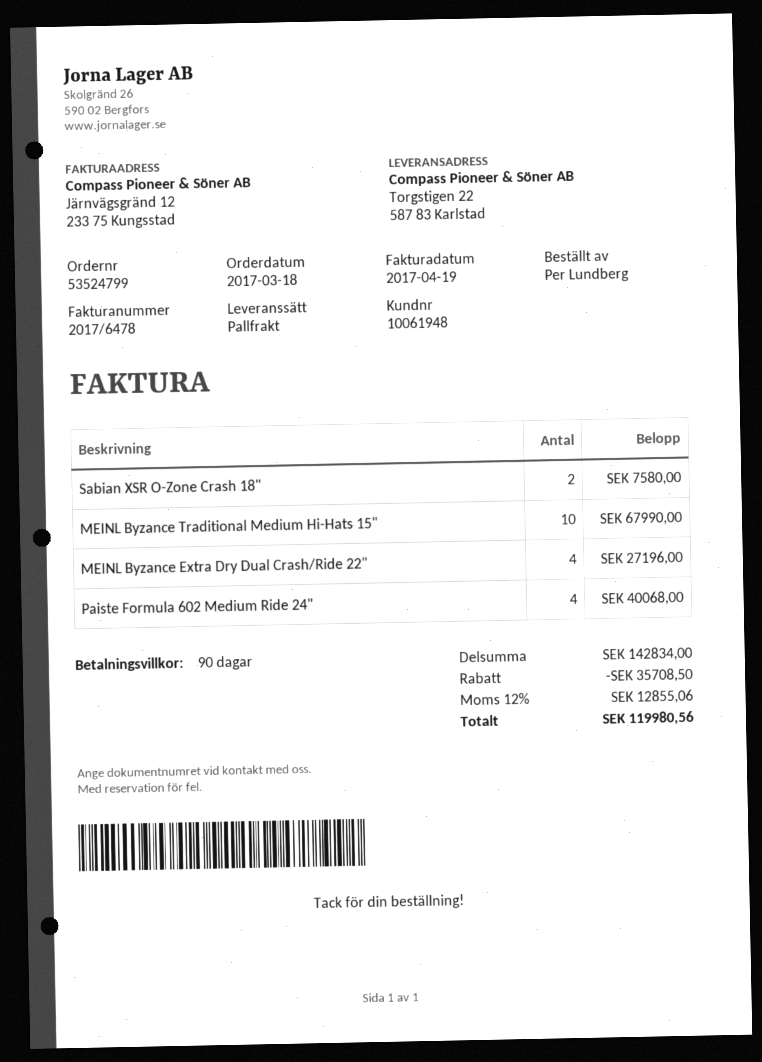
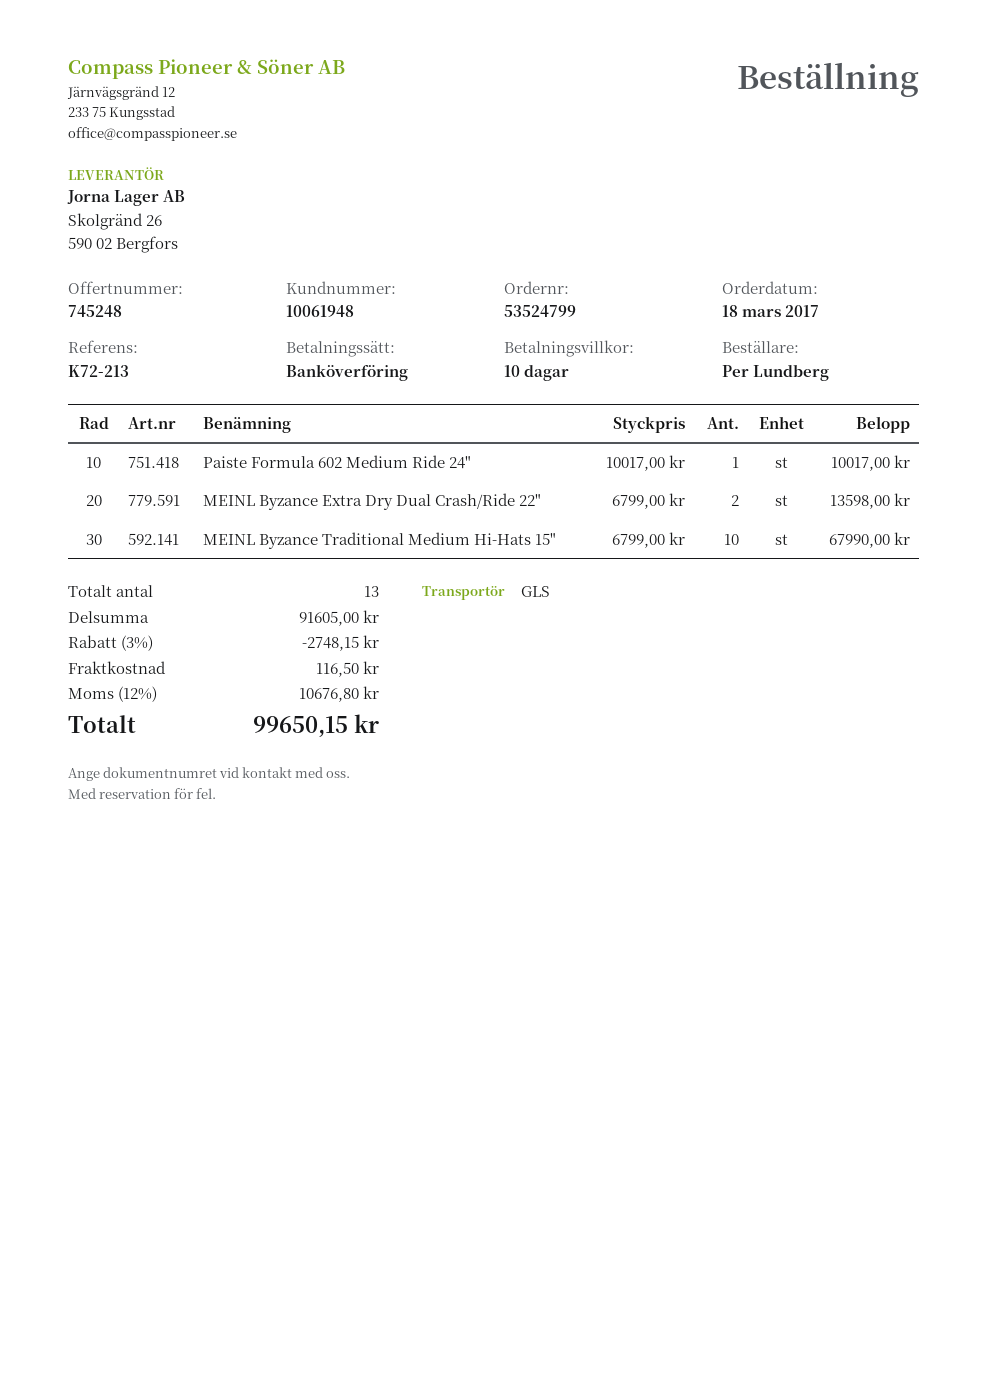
payment terms: 90 days -> 10 days
shipping method: pallet freight -> GLS
Sabian XSR O-Zone Crash 18": 2 for 7580.00 -> none
MEINL Byzance Extra Dry Dual Crash/Ride 22": 4 for 27196.00 -> 2 for 13598.00
Paiste Formula 602 Medium Ride 24": 4 for 40068.00 -> 1 for 10017.00
subtotal: 142834.00 -> 91605.00
discount: 35708.50 -> 2748.15
shipping: none -> 116.50
tax: 12% = 12855.06 -> 12% = 10676.80
total: 119980.56 -> 99650.15

